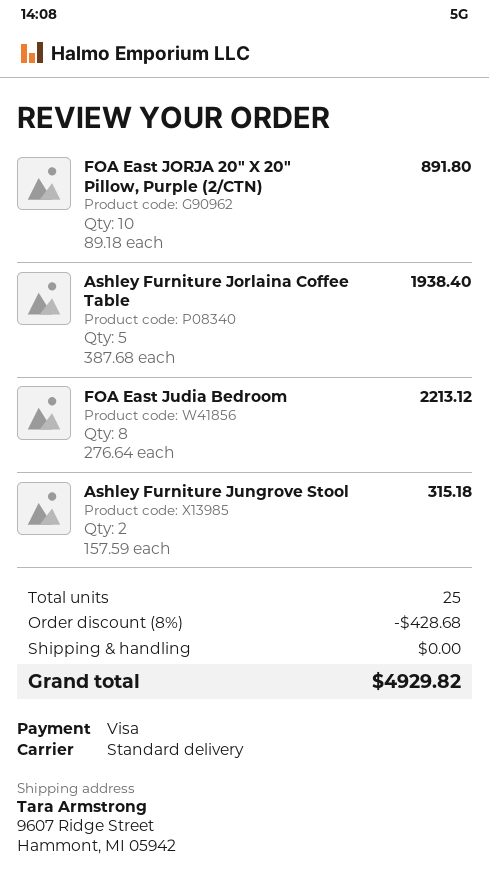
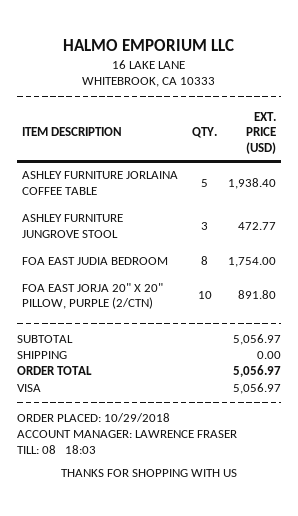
FOA East Judia Bedroom: 8 for 2213.12 -> 8 for 1754.00
Ashley Furniture Jungrove Stool: 2 for 315.18 -> 3 for 472.77
discount: 8% = 428.68 -> none
total: 4929.82 -> 5056.97

